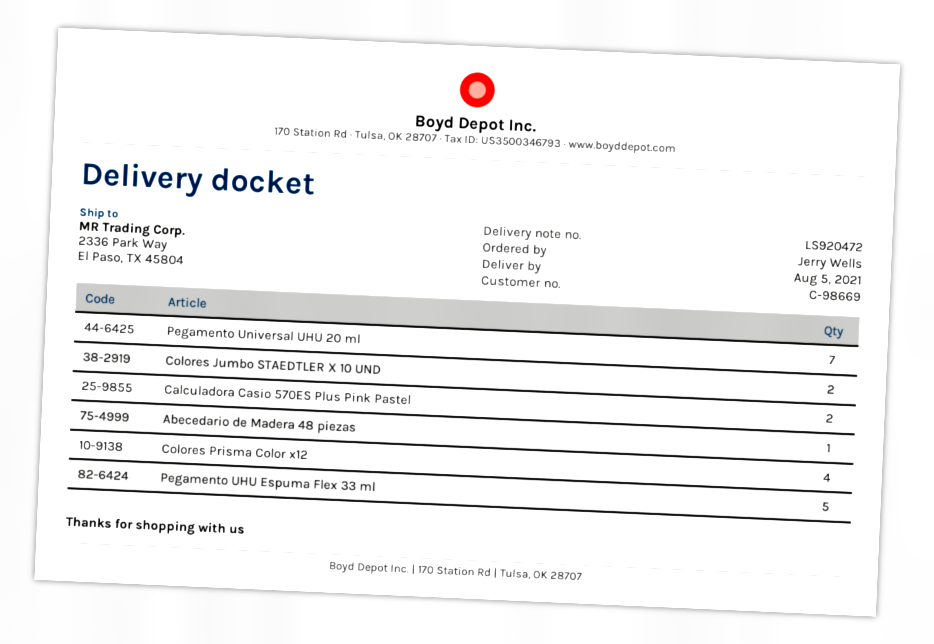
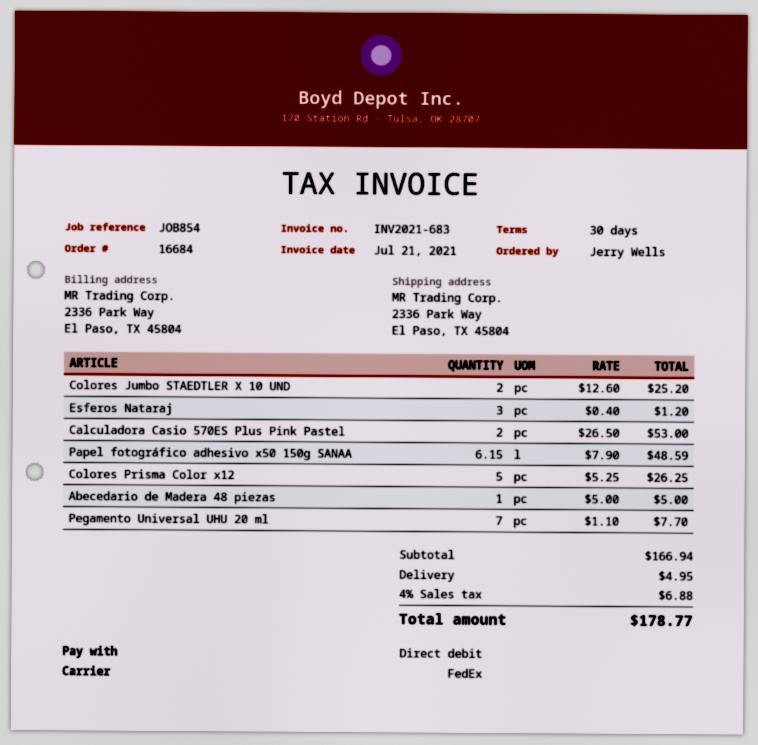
Colores Prisma Color x12: 4 -> 5
Pegamento UHU Espuma Flex 33 ml: 5 -> none
Esferos Nataraj: none -> 3
Papel fotográfico adhesivo x50 150g SANAA: none -> 6.15

